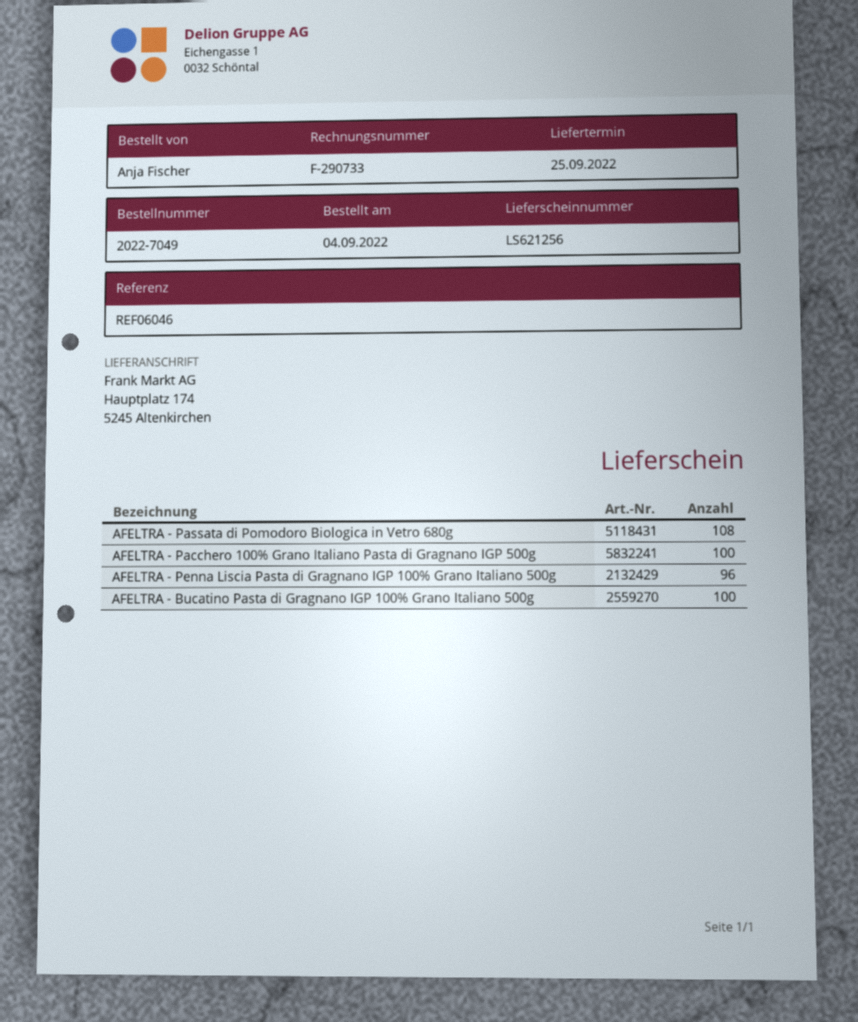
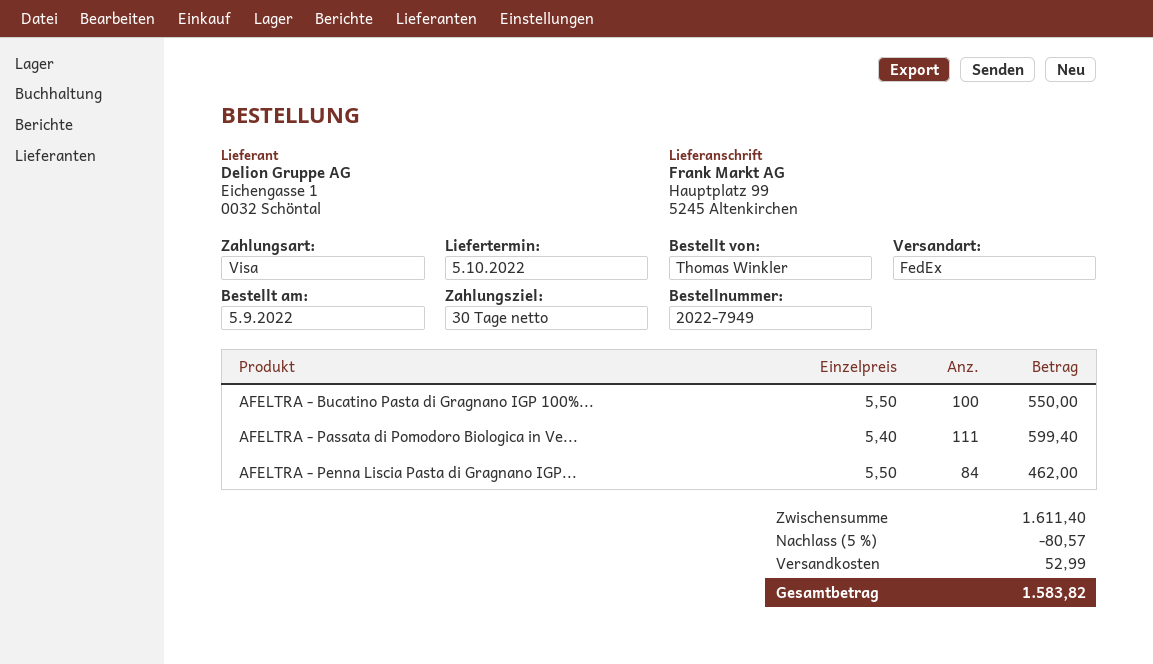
order number: 2022-7049 -> 2022-7949
order date: 2022-09-04 -> 2022-09-05
delivery date: 2022-09-25 -> 2022-10-05
ordered by: Anja Fischer -> Thomas Winkler
ship to: Hauptplatz 174, 5245 Altenkirchen -> Hauptplatz 99, 5245 Altenkirchen
AFELTRA - Passata di Pomodoro Biologica in Vetro 680g: 108 -> 111
AFELTRA - Pacchero 100% Grano Italiano Pasta di Gragnano IGP 500g: 100 -> none
AFELTRA - Penna Liscia Pasta di Gragnano IGP 100% Grano Italiano 500g: 96 -> 84

